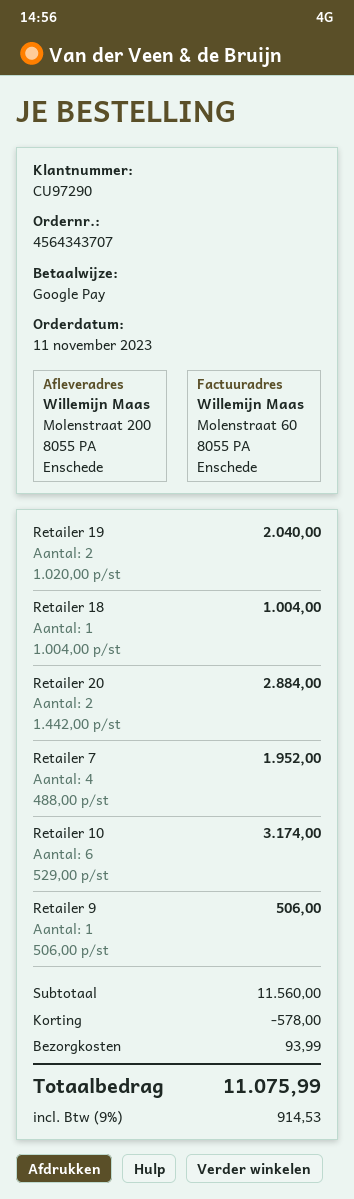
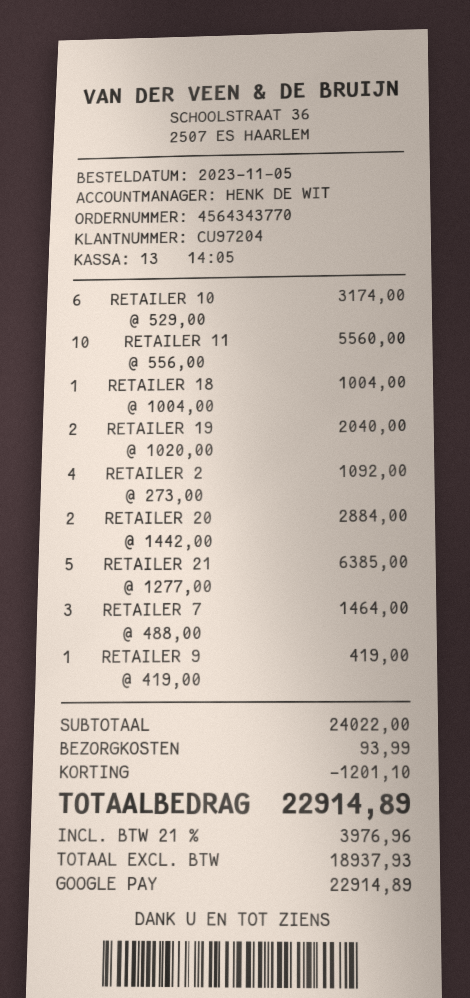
order number: 4564343707 -> 4564343770
order date: 2023-11-11 -> 2023-11-05
customer number: CU97290 -> CU97204
Retailer 7: 4 x 488.00 = 1952.00 -> 3 x 488.00 = 1464.00
Retailer 9: 1 x 506.00 = 506.00 -> 1 x 419.00 = 419.00
RETAILER 11: none -> 10 x 556.00 = 5560.00
RETAILER 2: none -> 4 x 273.00 = 1092.00
RETAILER 21: none -> 5 x 1277.00 = 6385.00
subtotal: 11560.00 -> 24022.00
discount: 578.00 -> 1201.10
tax: 9% = 914.53 -> 21% = 3976.96
total: 11075.99 -> 22914.89

